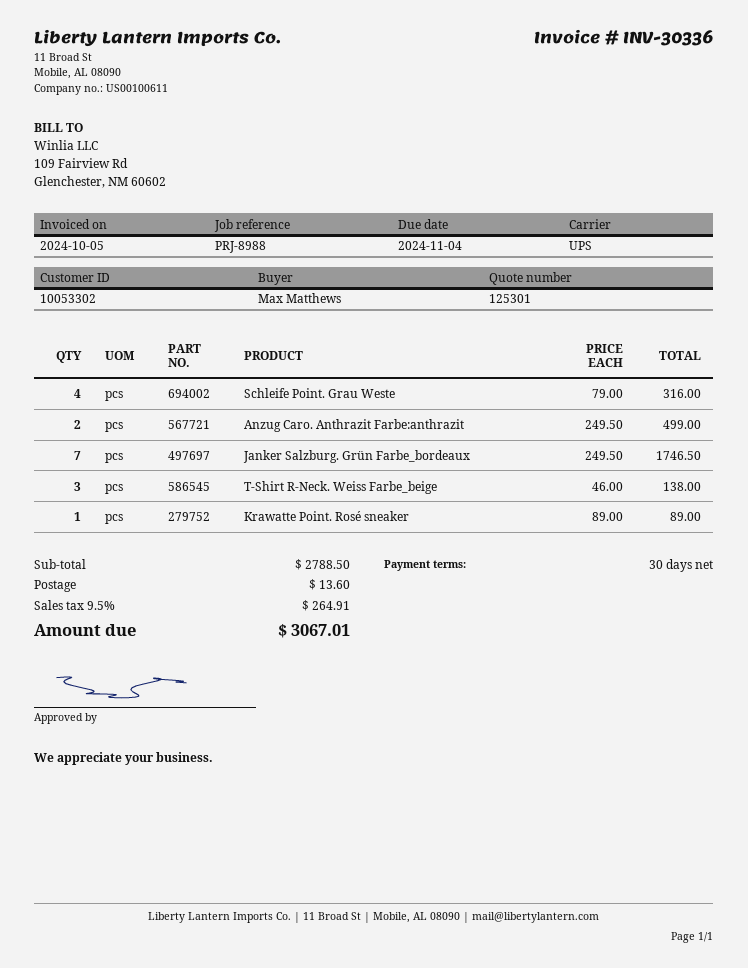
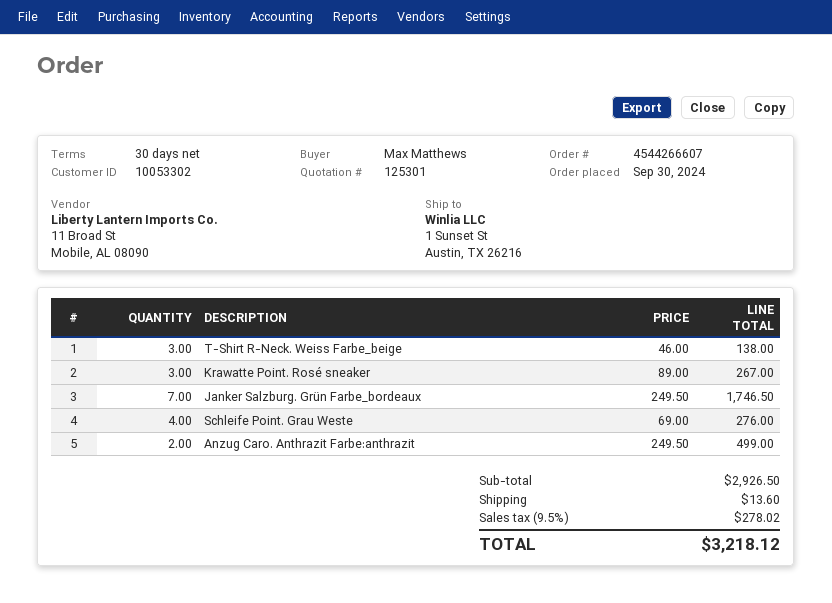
Schleife Point. Grau Weste: 4 x 79.00 = 316.00 -> 4 x 69.00 = 276.00
Krawatte Point. Rosé sneaker: 1 x 89.00 = 89.00 -> 3 x 89.00 = 267.00
subtotal: 2788.50 -> 2926.50
tax: 9.5% = 264.91 -> 9.5% = 278.02
total: 3067.01 -> 3218.12

